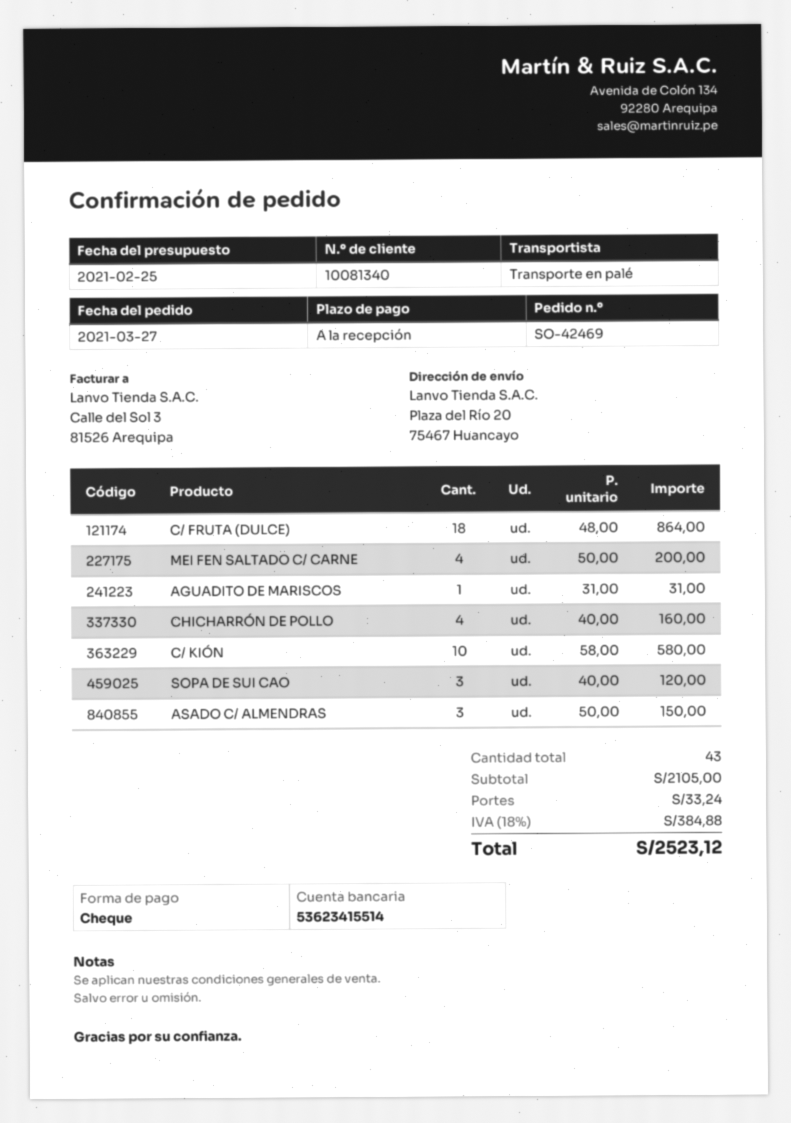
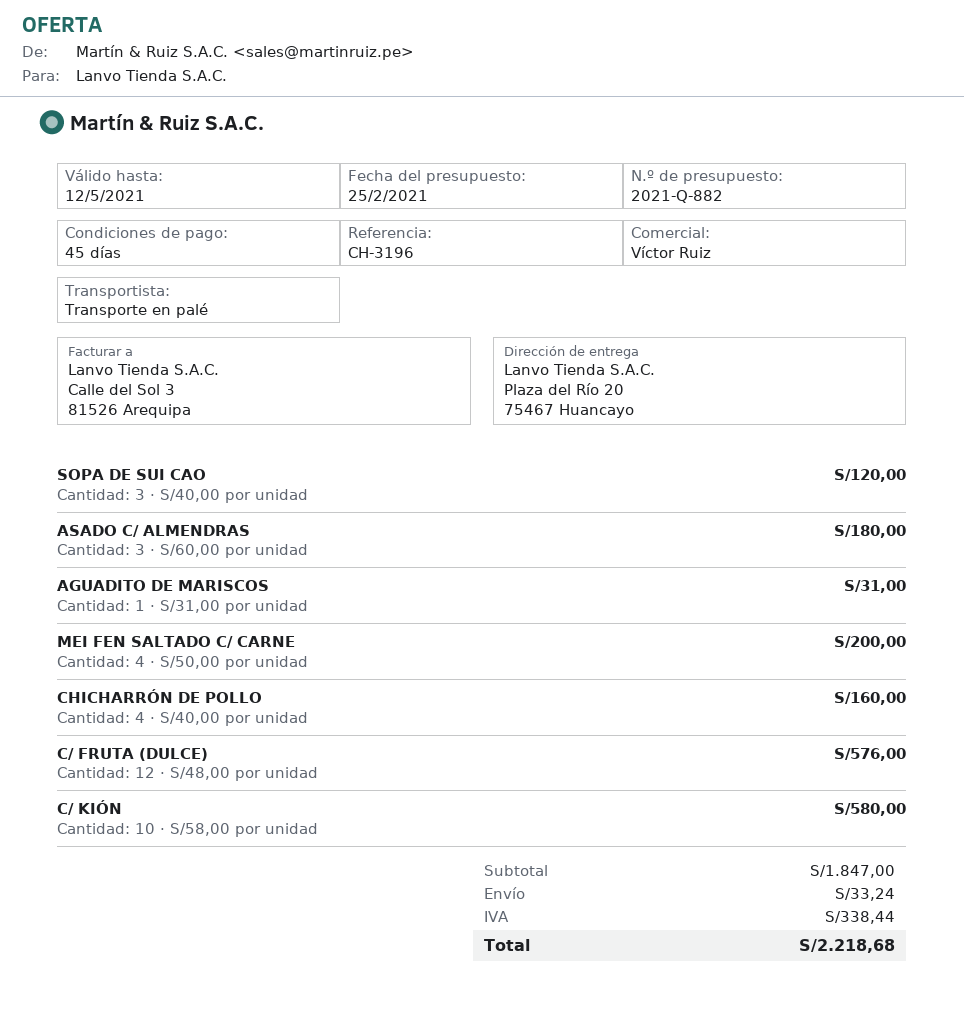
payment terms: on receipt -> 45 days
C/ FRUTA (DULCE): 18 x 48.00 = 864.00 -> 12 x 48.00 = 576.00
ASADO C/ ALMENDRAS: 3 x 50.00 = 150.00 -> 3 x 60.00 = 180.00
subtotal: 2105.00 -> 1847.00
tax: 384.88 -> 338.44
total: 2523.12 -> 2218.68

